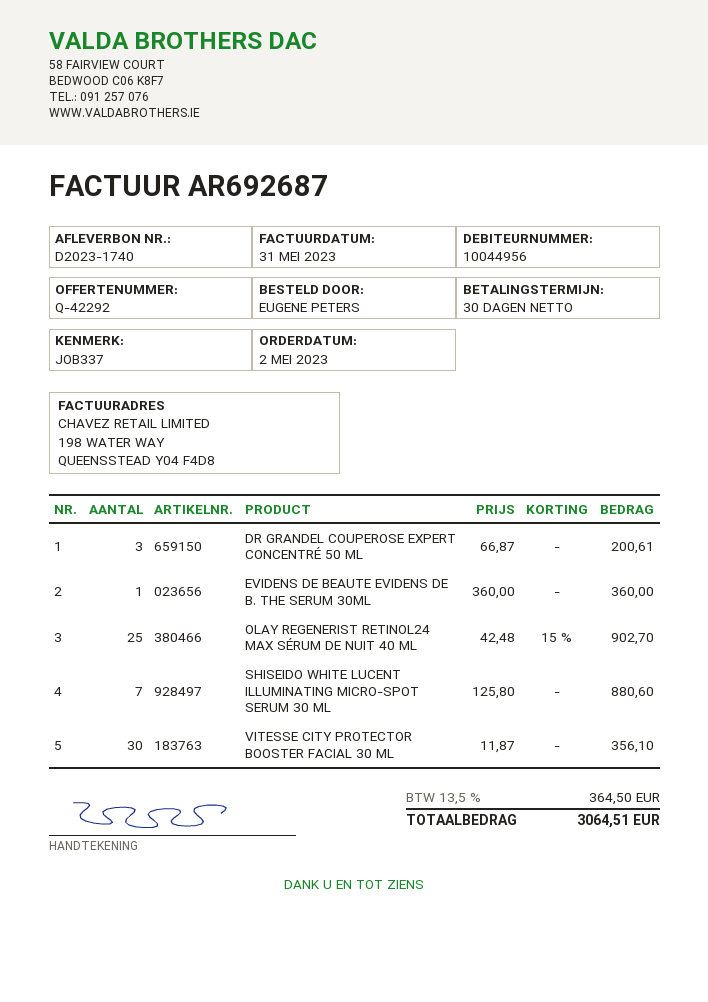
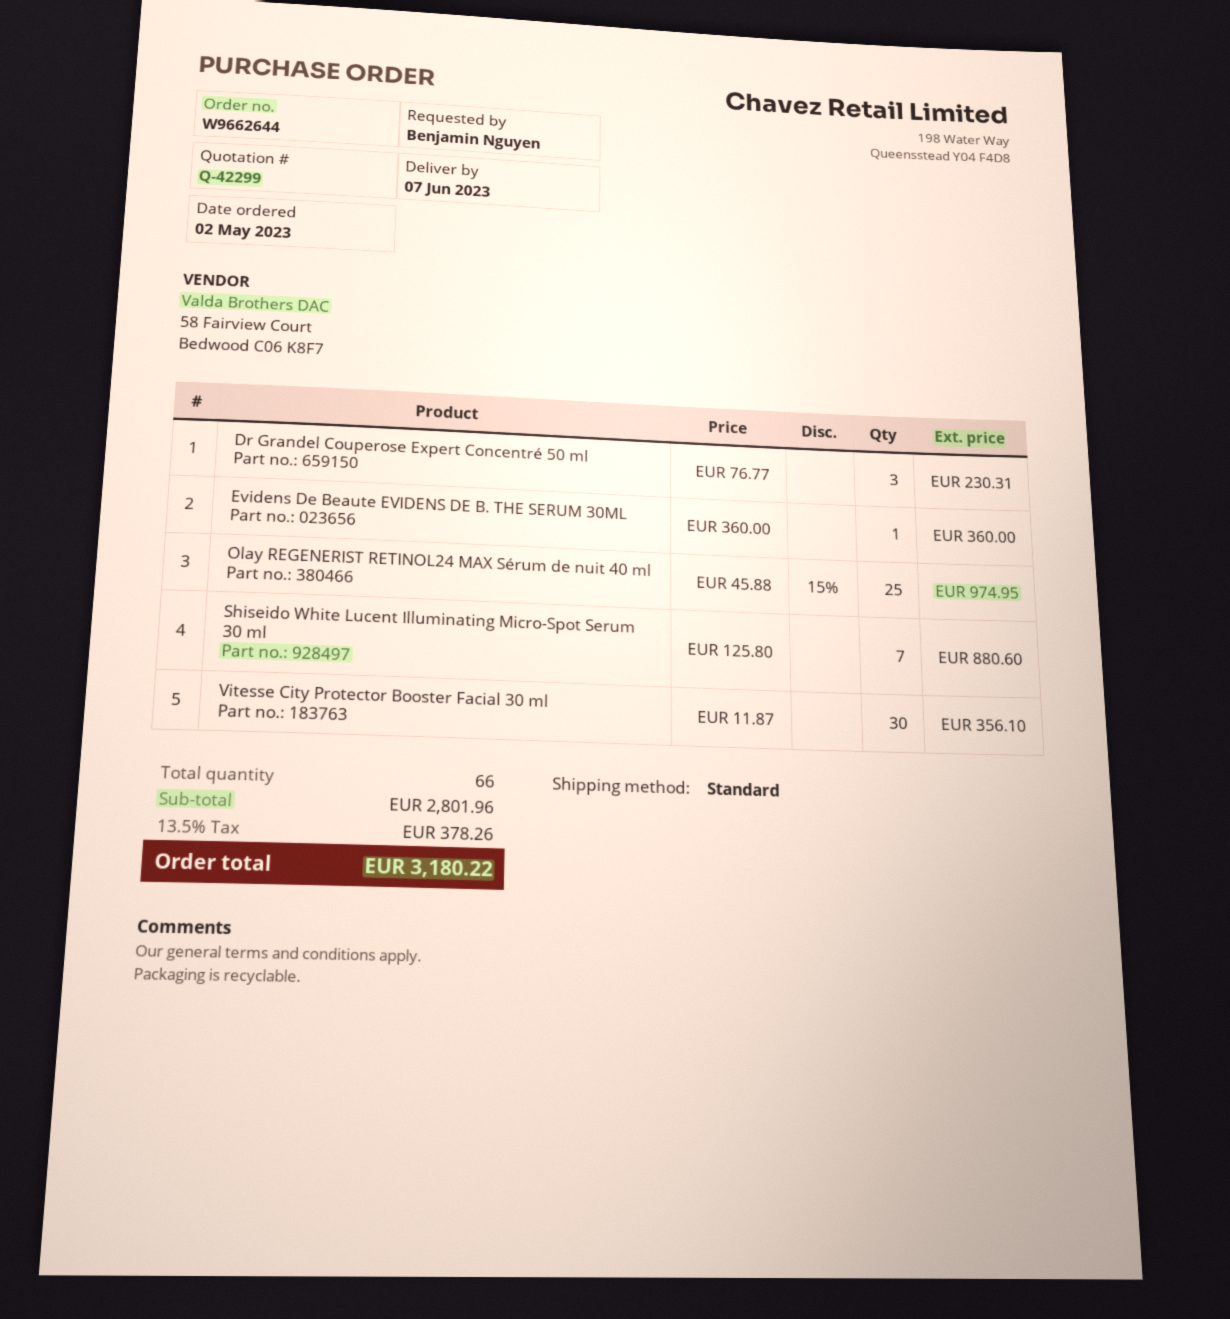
quote number: Q-42292 -> Q-42299
ordered by: EUGENE PETERS -> Benjamin Nguyen
DR GRANDEL COUPEROSE EXPERT CONCENTRÉ 50 ML: 3 x 66.87 = 200.61 -> 3 x 76.77 = 230.31
OLAY REGENERIST RETINOL24 MAX SÉRUM DE NUIT 40 ML: 25 x 42.48 - 15% = 902.70 -> 25 x 45.88 - 15% = 974.95
tax: 13.5% = 364.50 -> 13.5% = 378.26
total: 3064.51 -> 3180.22

